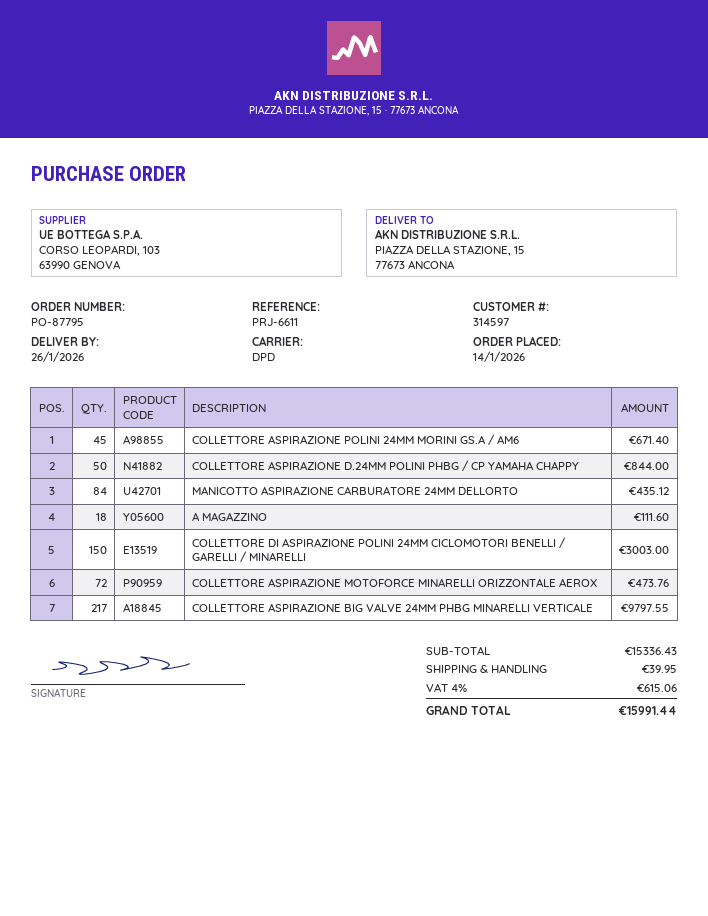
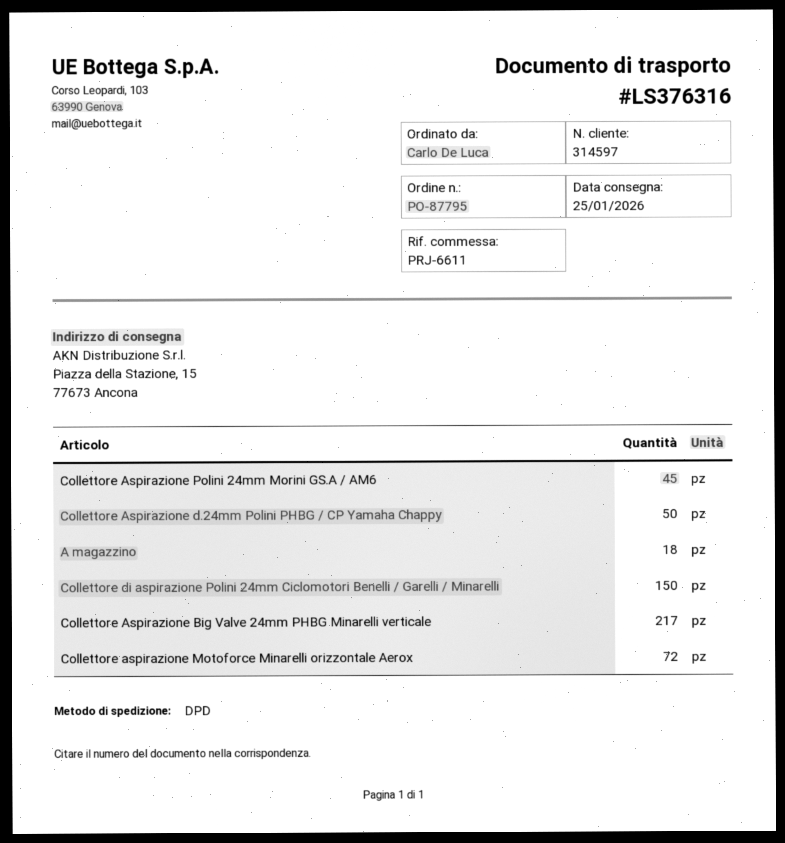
delivery date: 2026-01-26 -> 2026-01-25
MANICOTTO ASPIRAZIONE CARBURATORE 24MM DELLORTO: 84 -> none

